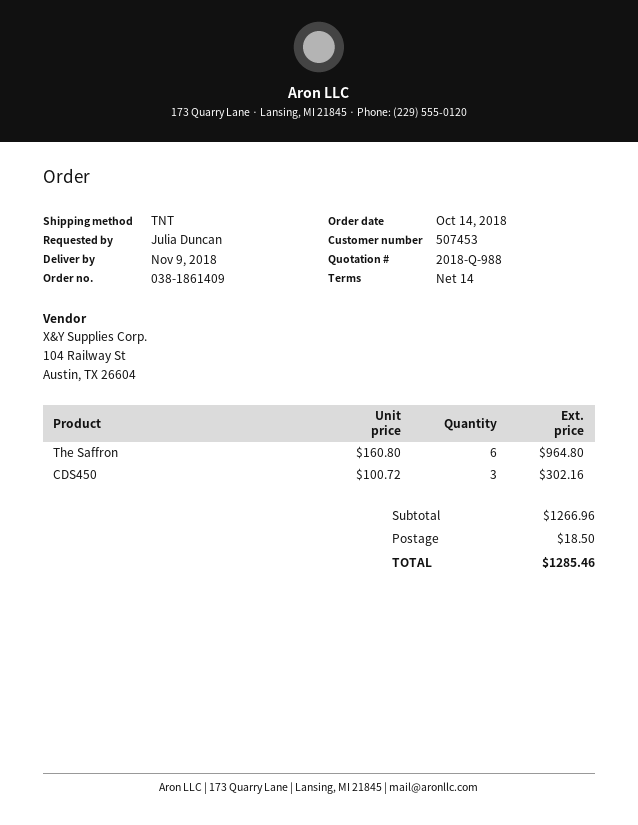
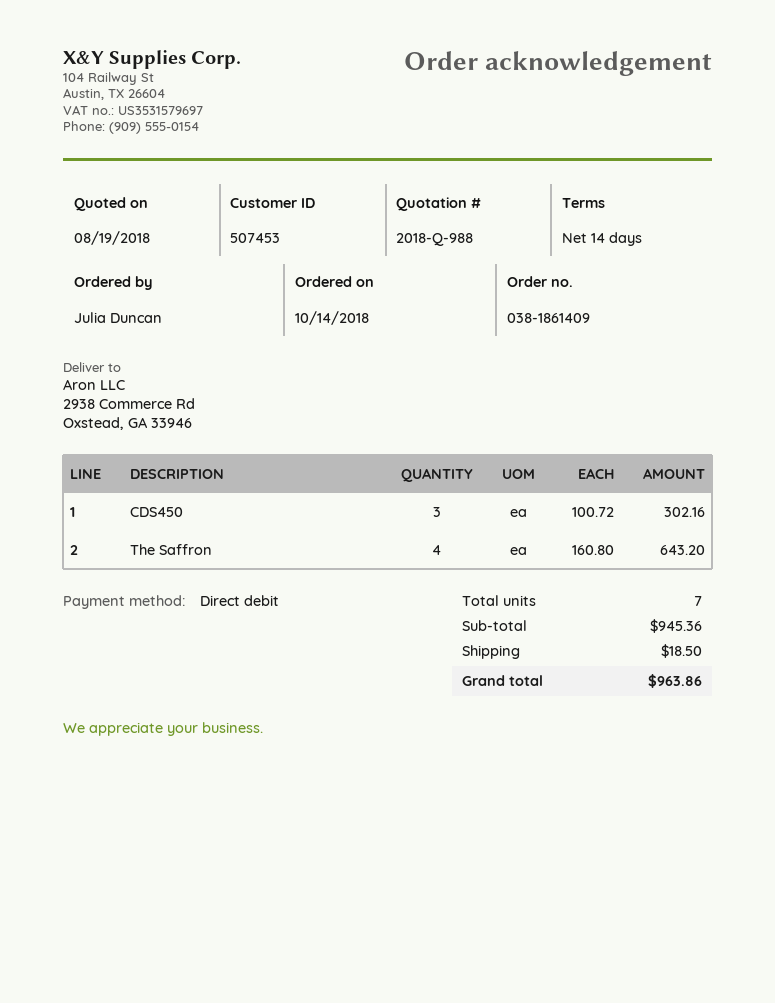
The Saffron: 6 x 160.80 = 964.80 -> 4 x 160.80 = 643.20
subtotal: 1266.96 -> 945.36
total: 1285.46 -> 963.86

